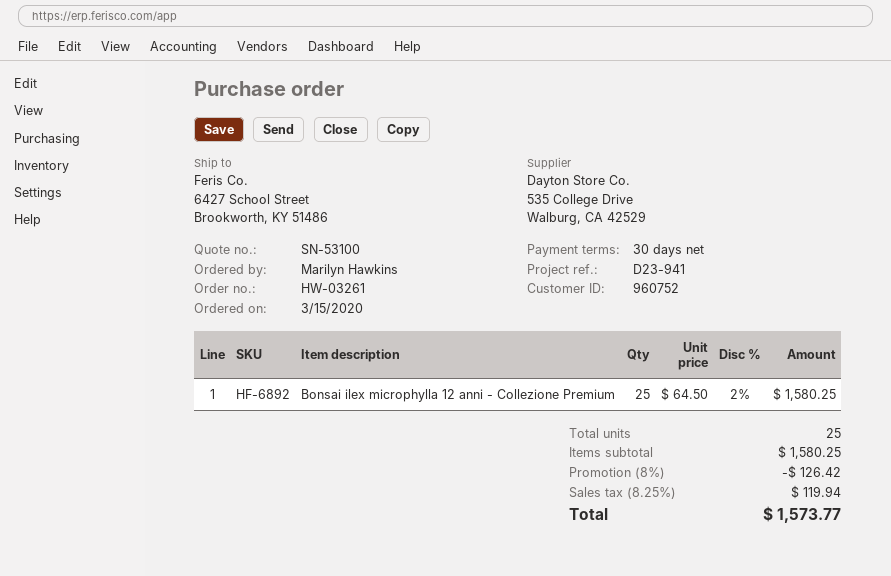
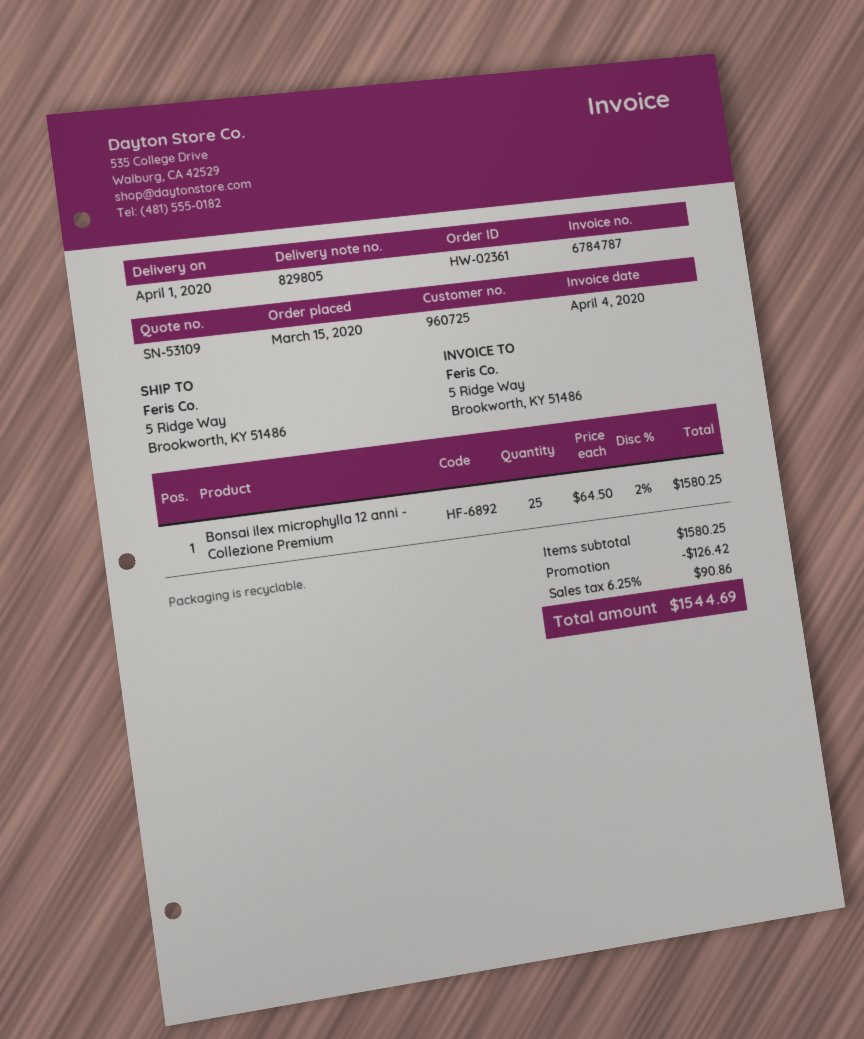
quote number: SN-53100 -> SN-53109
order number: HW-03261 -> HW-02361
customer number: 960752 -> 960725
ship to: 6427 School Street, Brookworth, KY 51486 -> 5 Ridge Way, Brookworth, KY 51486
tax: 8.25% = 119.94 -> 6.25% = 90.86
total: 1573.77 -> 1544.69

